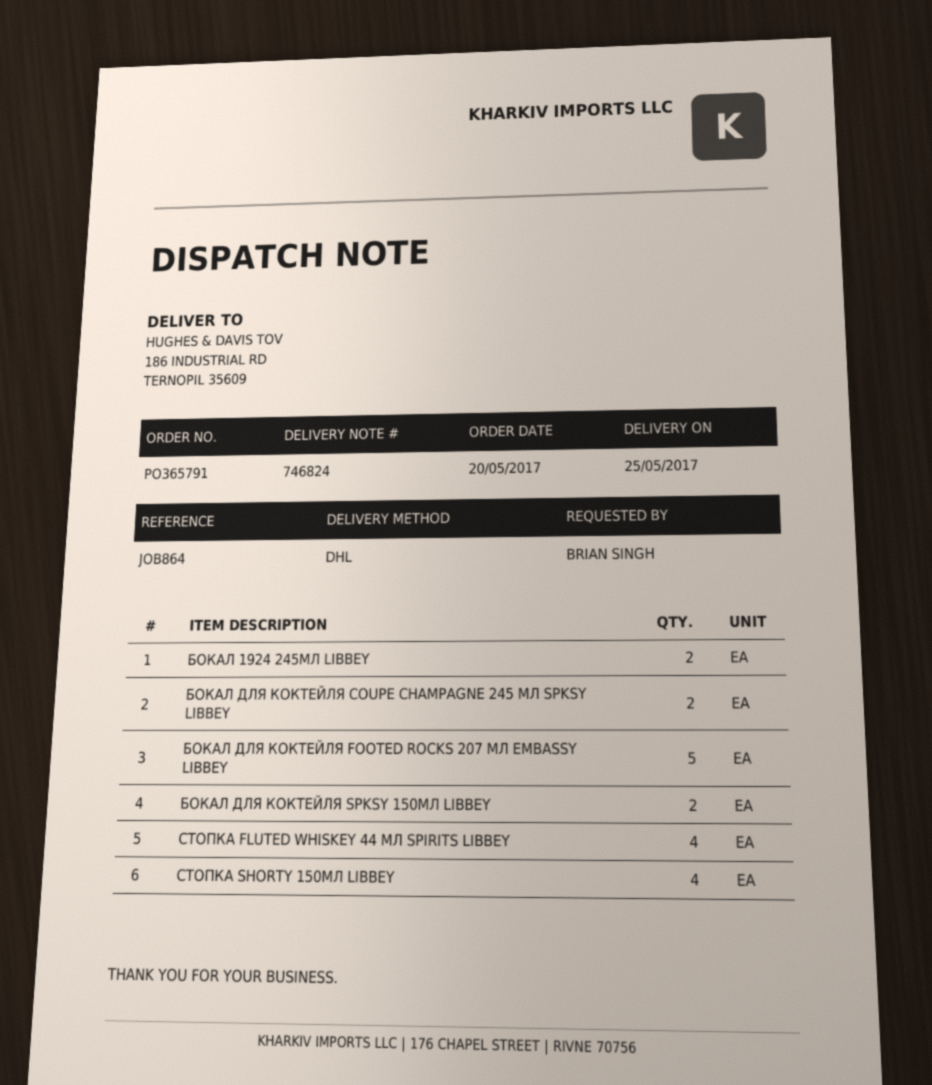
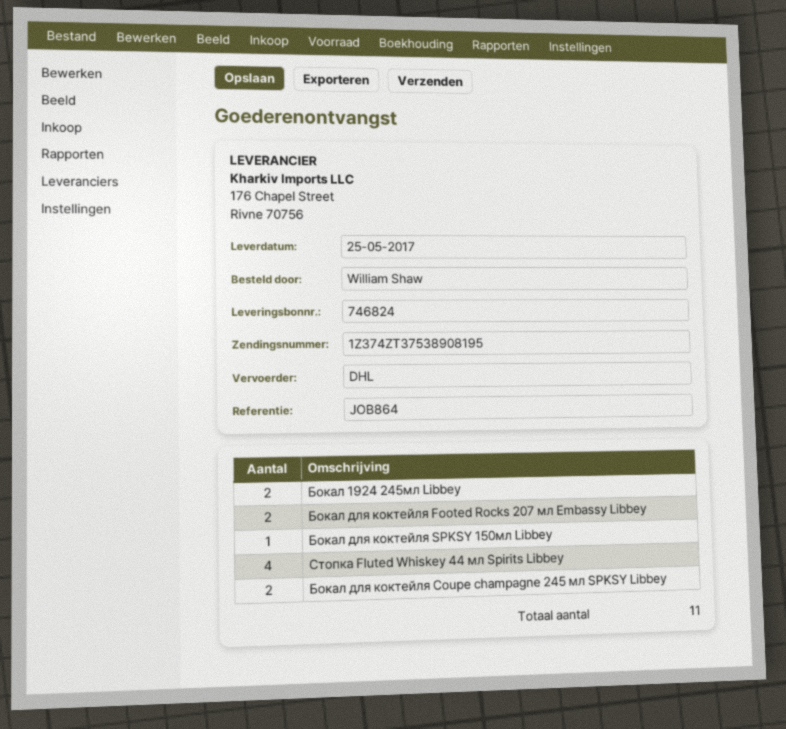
ordered by: BRIAN SINGH -> William Shaw
БОКАЛ ДЛЯ КОКТЕЙЛЯ FOOTED ROCKS 207 МЛ EMBASSY LIBBEY: 5 -> 2
БОКАЛ ДЛЯ КОКТЕЙЛЯ SPKSY 150МЛ LIBBEY: 2 -> 1
СТОПКА SHORTY 150МЛ LIBBEY: 4 -> none

